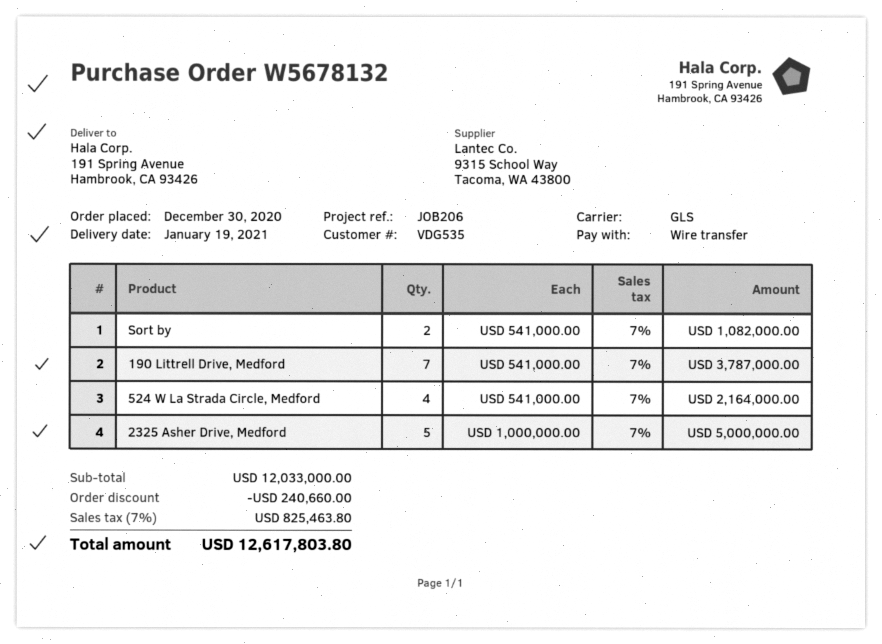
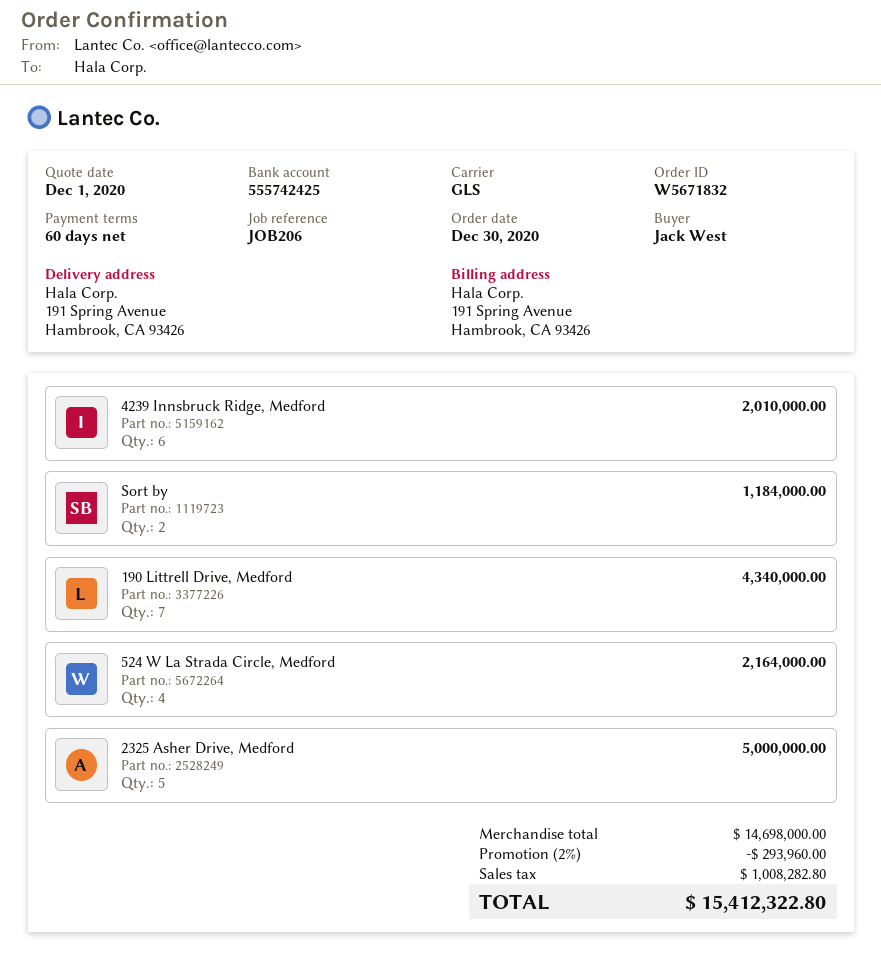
order number: W5678132 -> W5671832
Sort by: 2 for 1082000.00 -> 2 for 1184000.00
190 Littrell Drive, Medford: 7 for 3787000.00 -> 7 for 4340000.00
4239 Innsbruck Ridge, Medford: none -> 6 for 2010000.00
subtotal: 12033000.00 -> 14698000.00
discount: 240660.00 -> 293960.00
tax: 825463.80 -> 1008282.80
total: 12617803.80 -> 15412322.80

